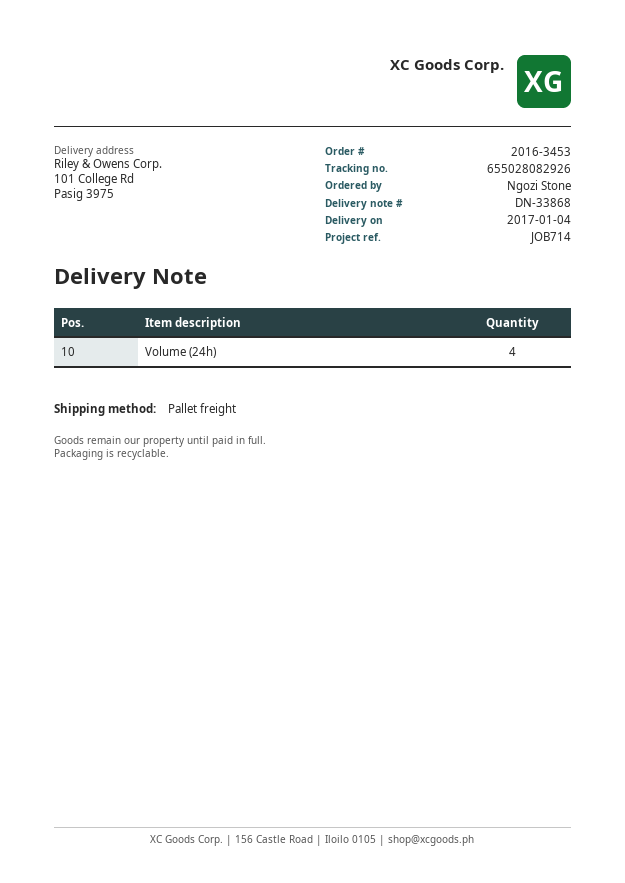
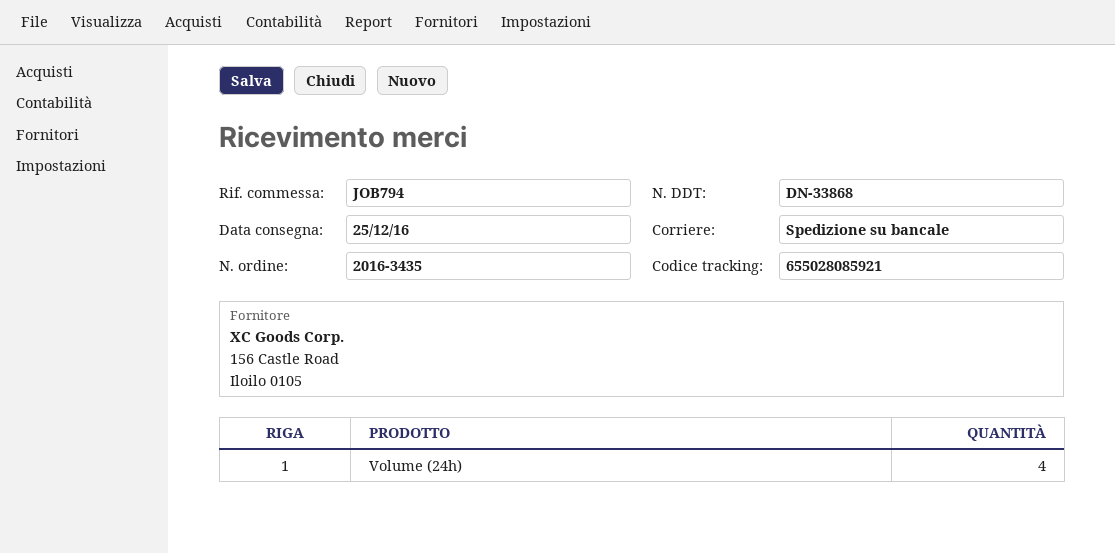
order number: 2016-3453 -> 2016-3435
delivery date: 2017-01-04 -> 2016-12-25
reference: JOB714 -> JOB794
tracking number: 655028082926 -> 655028085921

